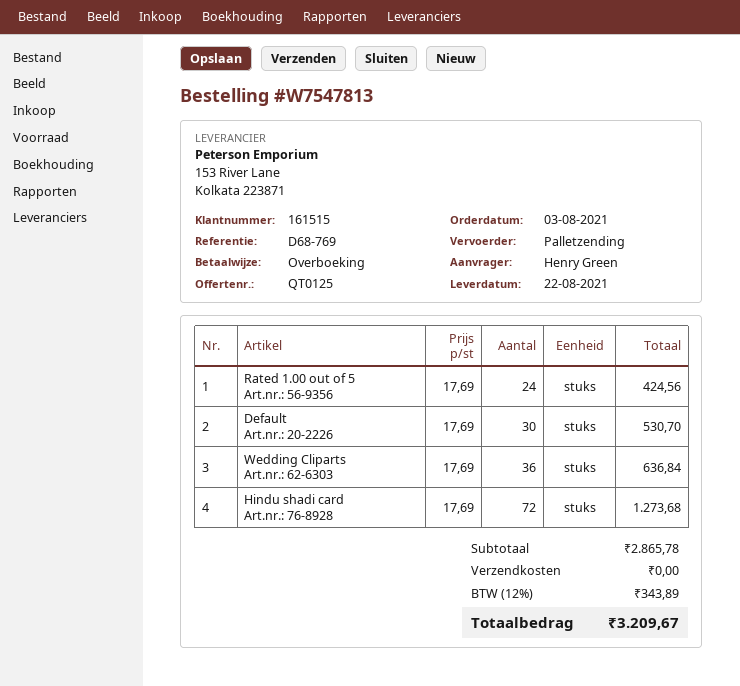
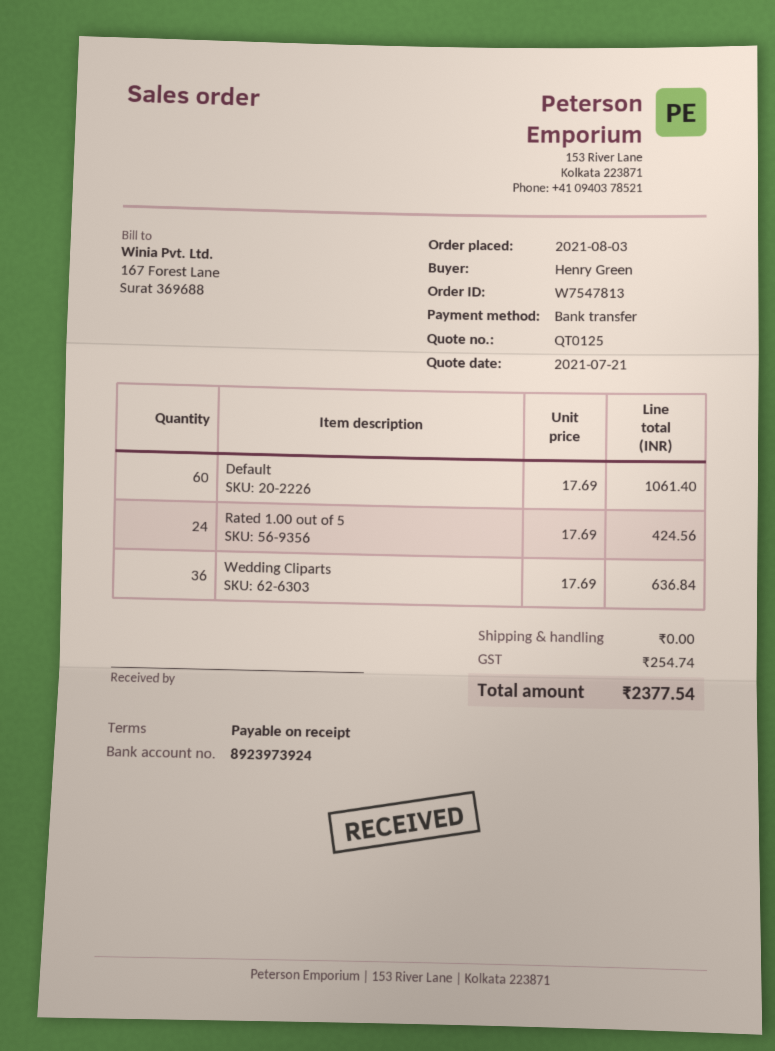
Default: 30 x 17.69 = 530.70 -> 60 x 17.69 = 1061.40
Hindu shadi card: 72 x 17.69 = 1273.68 -> none
tax: 343.89 -> 254.74
total: 3209.67 -> 2377.54

